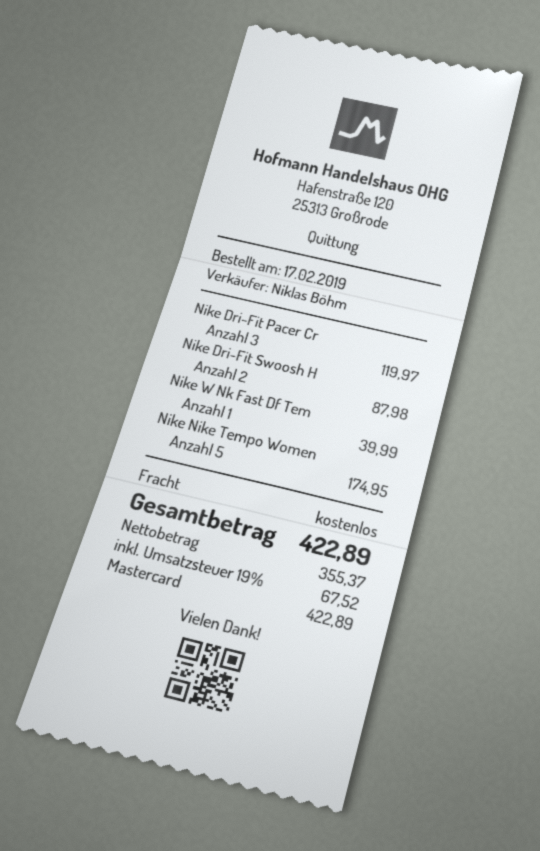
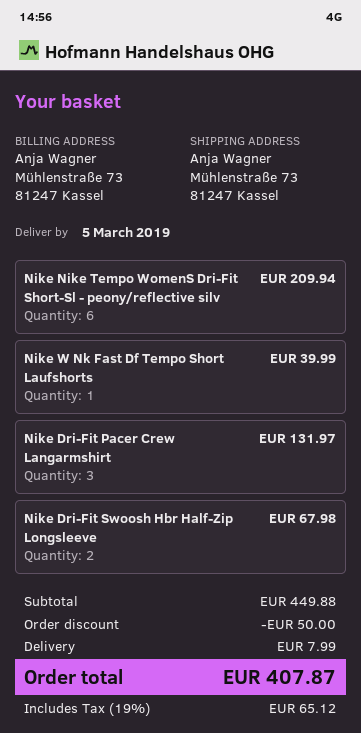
Nike Dri-Fit Pacer Cr: 3 for 119.97 -> 3 for 131.97
Nike Dri-Fit Swoosh H: 2 for 87.98 -> 2 for 67.98
Nike Nike Tempo Women: 5 for 174.95 -> 6 for 209.94
discount: none -> 50.00
shipping: 0.00 -> 7.99
tax: 19% = 67.52 -> 19% = 65.12
total: 422.89 -> 407.87

